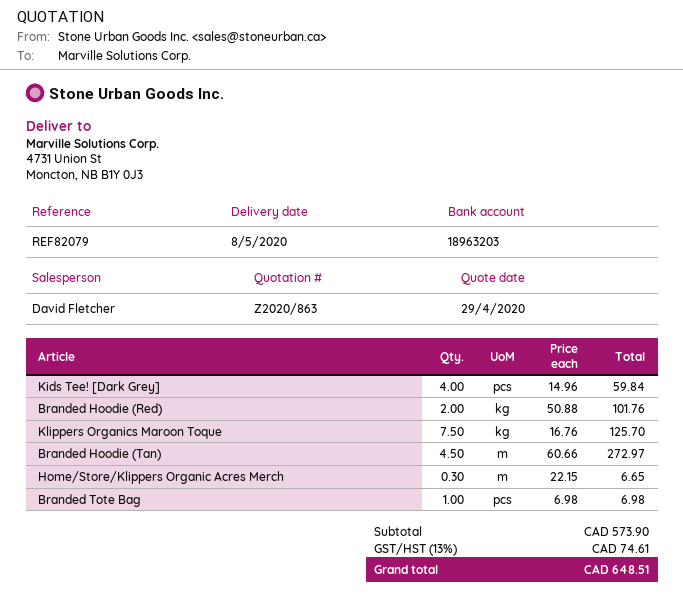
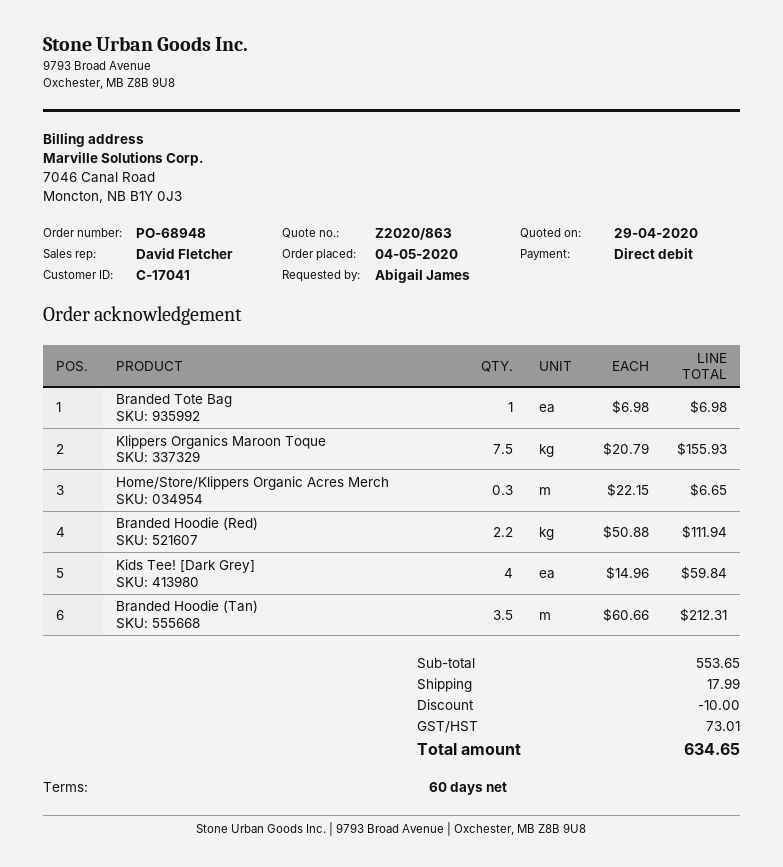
Branded Hoodie (Red): 2 x 50.88 = 101.76 -> 2.2 x 50.88 = 111.94
Klippers Organics Maroon Toque: 7.5 x 16.76 = 125.70 -> 7.5 x 20.79 = 155.93
Branded Hoodie (Tan): 4.5 x 60.66 = 272.97 -> 3.5 x 60.66 = 212.31
subtotal: 573.90 -> 553.65
discount: none -> 10.00
shipping: none -> 17.99
tax: 74.61 -> 73.01
total: 648.51 -> 634.65

